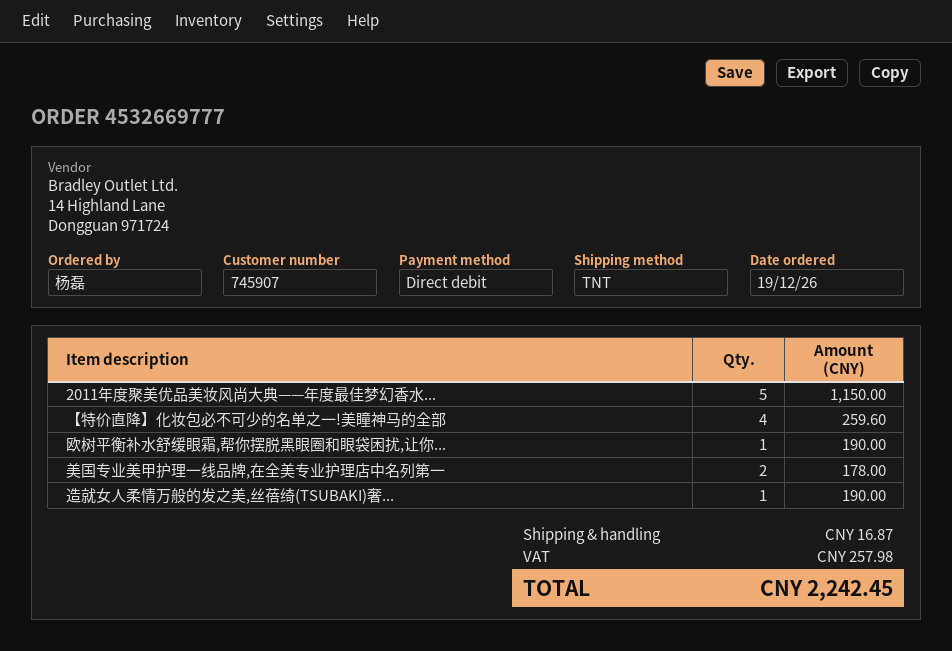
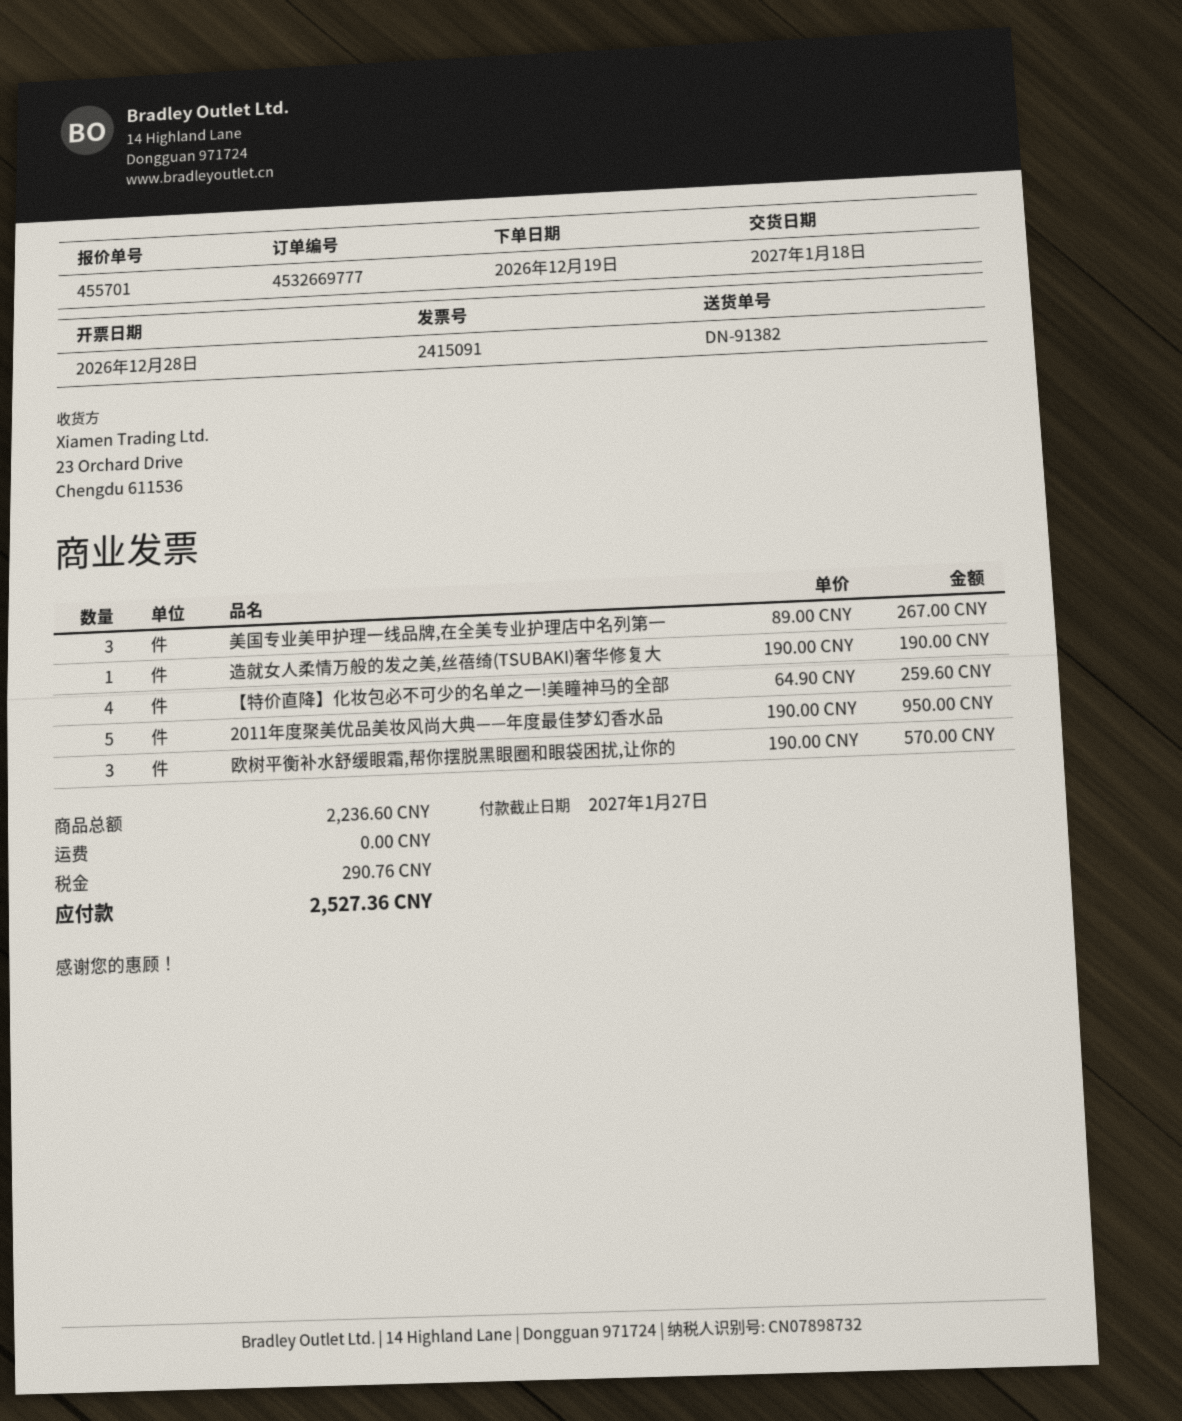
2011年度聚美优品美妆风尚大典——年度最佳梦幻香水...: 5 for 1150.00 -> 5 for 950.00
欧树平衡补水舒缓眼霜,帮你摆脱黑眼圈和眼袋困扰,让你...: 1 for 190.00 -> 3 for 570.00
美国专业美甲护理一线品牌,在全美专业护理店中名列第一: 2 for 178.00 -> 3 for 267.00
shipping: 16.87 -> 0.00
tax: 257.98 -> 290.76
total: 2242.45 -> 2527.36

